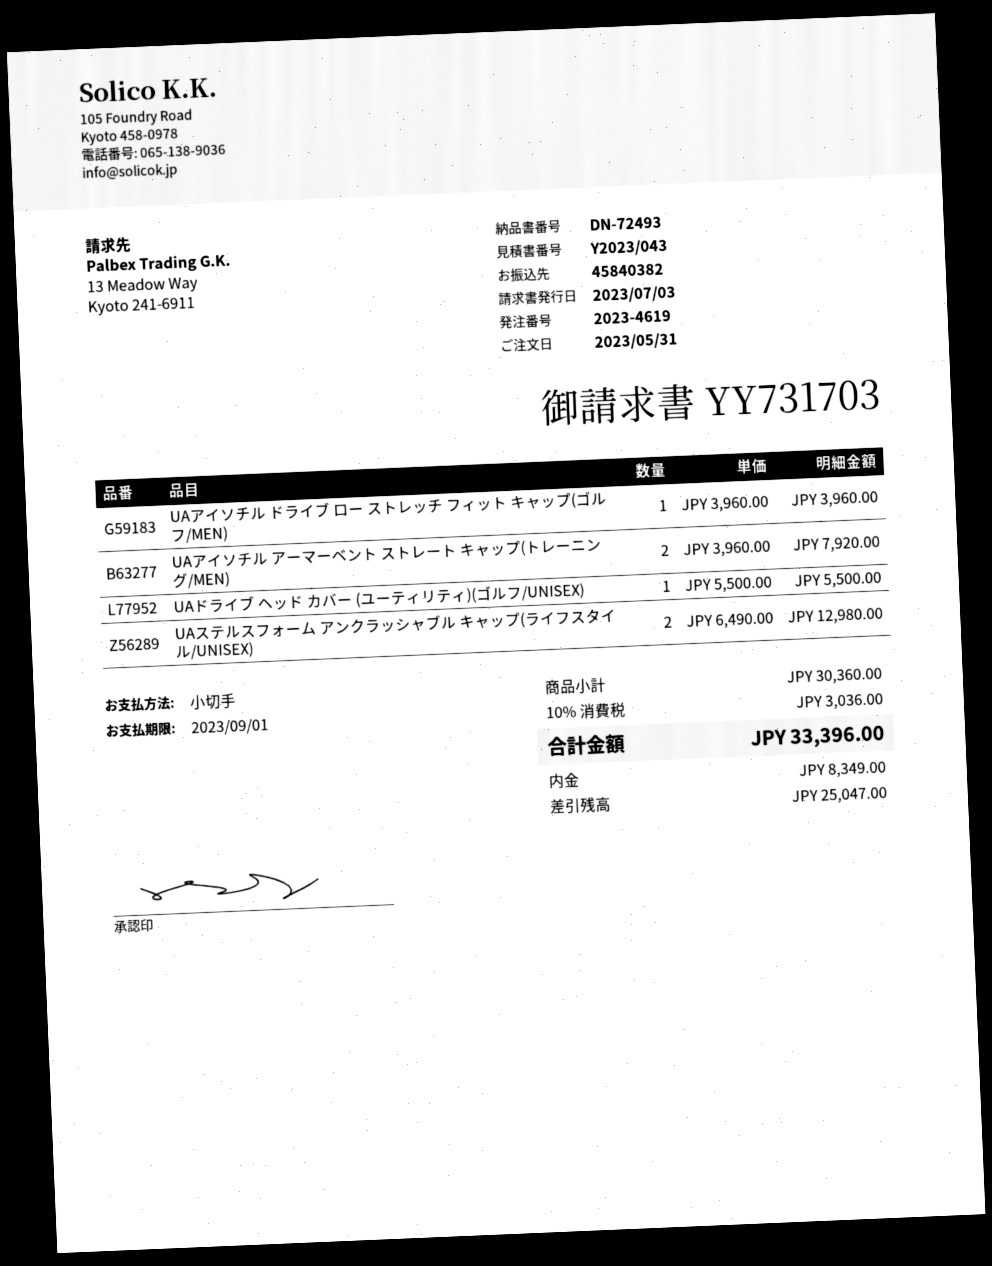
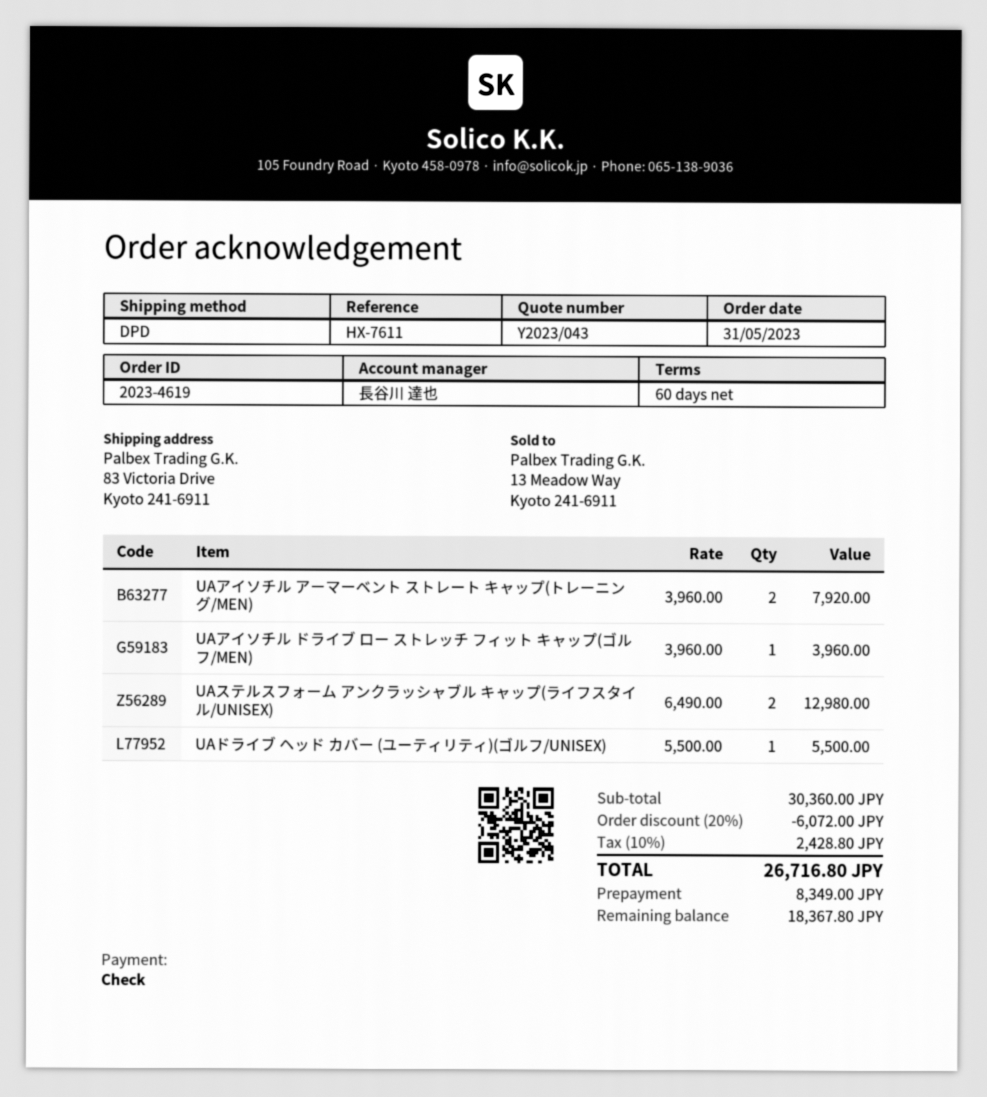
discount: none -> 20% = 6072.00
tax: 10% = 3036.00 -> 10% = 2428.80
total: 33396.00 -> 26716.80
balance: 25047.00 -> 18367.80

